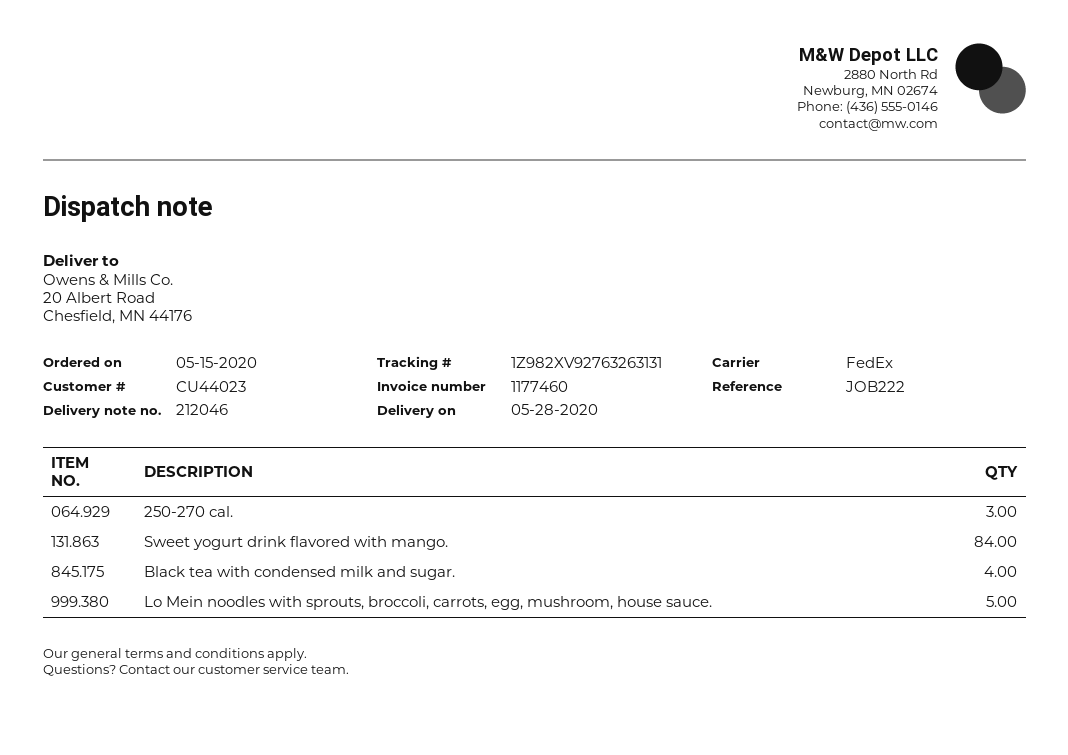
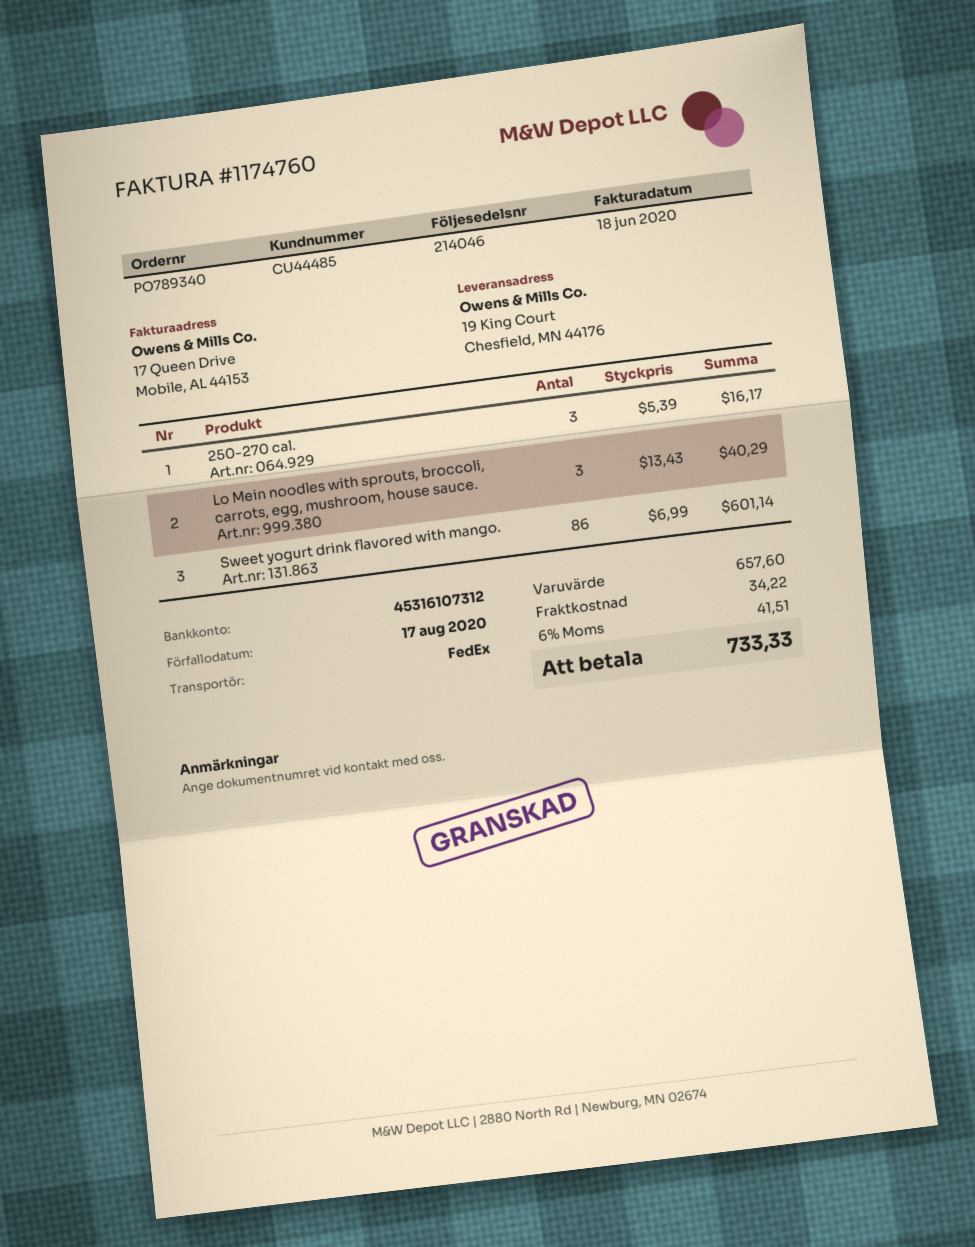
delivery note number: 212046 -> 214046
invoice number: 1177460 -> 1174760
customer number: CU44023 -> CU44485
ship to: 20 Albert Road, Chesfield, MN 44176 -> 19 King Court, Chesfield, MN 44176
Sweet yogurt drink flavored with mango.: 84 -> 86
Black tea with condensed milk and sugar.: 4 -> none
Lo Mein noodles with sprouts, broccoli, carrots, egg, mushroom, house sauce.: 5 -> 3

